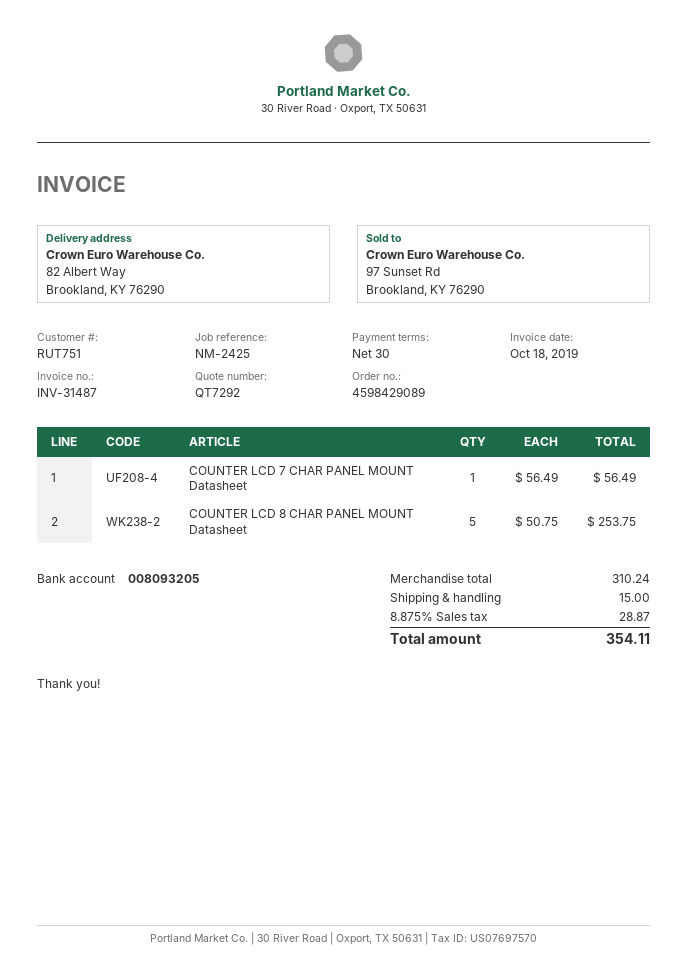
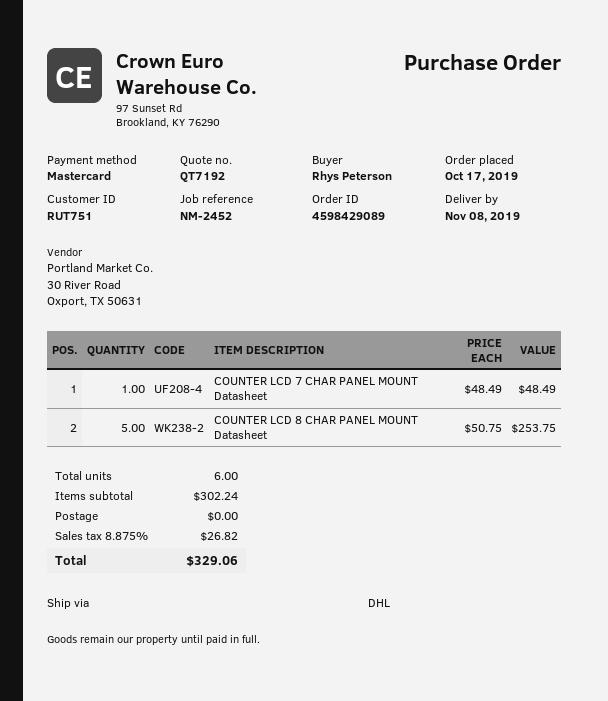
quote number: QT7292 -> QT7192
reference: NM-2425 -> NM-2452
COUNTER LCD 7 CHAR PANEL MOUNT Datasheet: 1 x 56.49 = 56.49 -> 1 x 48.49 = 48.49
subtotal: 310.24 -> 302.24
shipping: 15.00 -> 0.00
tax: 8.875% = 28.87 -> 8.875% = 26.82
total: 354.11 -> 329.06

